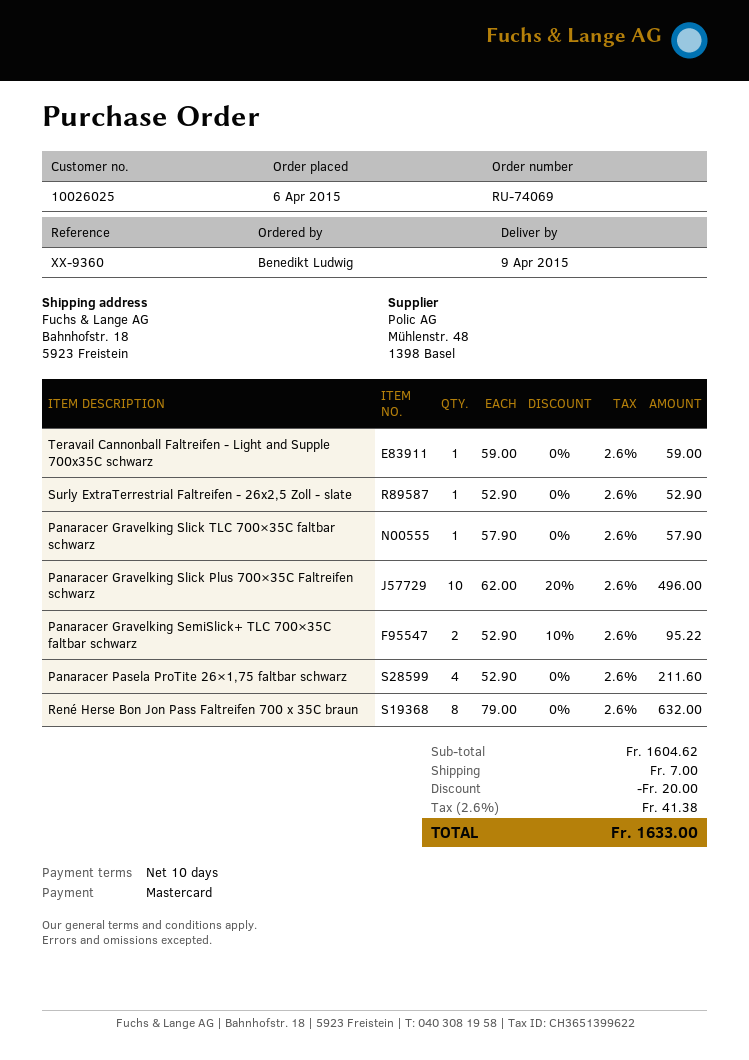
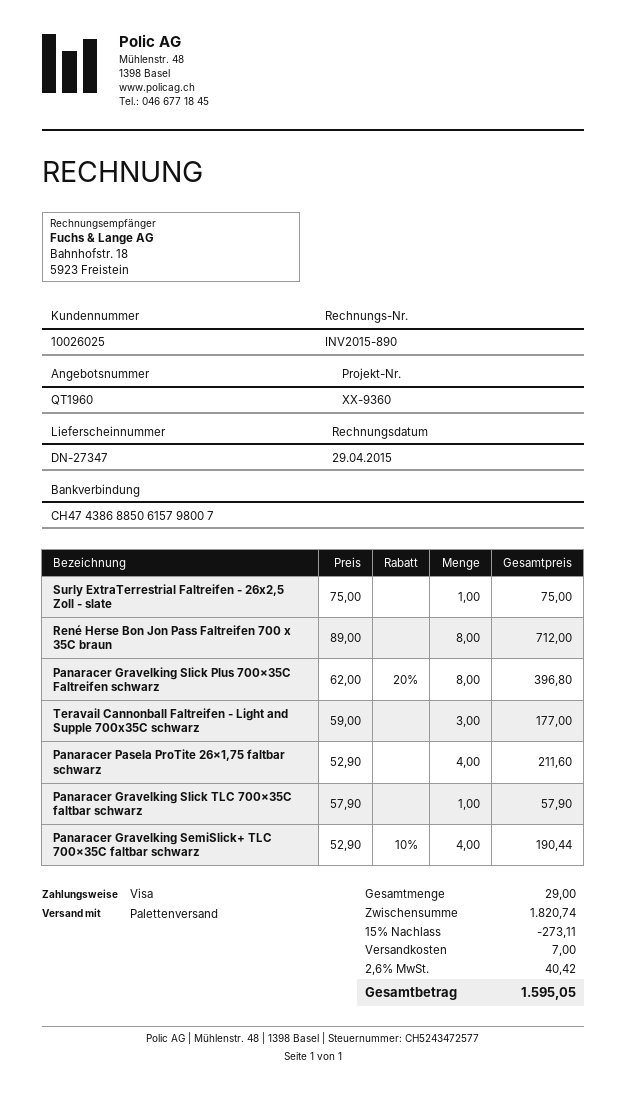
payment method: Mastercard -> Visa
Teravail Cannonball Faltreifen - Light and Supple 700x35C schwarz: 1 x 59.00 = 59.00 -> 3 x 59.00 = 177.00
Surly ExtraTerrestrial Faltreifen - 26x2,5 Zoll - slate: 1 x 52.90 = 52.90 -> 1 x 75.00 = 75.00
Panaracer Gravelking Slick Plus 700×35C Faltreifen schwarz: 10 x 62.00 - 20% = 496.00 -> 8 x 62.00 - 20% = 396.80
Panaracer Gravelking SemiSlick+ TLC 700×35C faltbar schwarz: 2 x 52.90 - 10% = 95.22 -> 4 x 52.90 - 10% = 190.44
René Herse Bon Jon Pass Faltreifen 700 x 35C braun: 8 x 79.00 = 632.00 -> 8 x 89.00 = 712.00
subtotal: 1604.62 -> 1820.74
discount: 20.00 -> 273.11
tax: 2.6% = 41.38 -> 2.6% = 40.42
total: 1633.00 -> 1595.05

